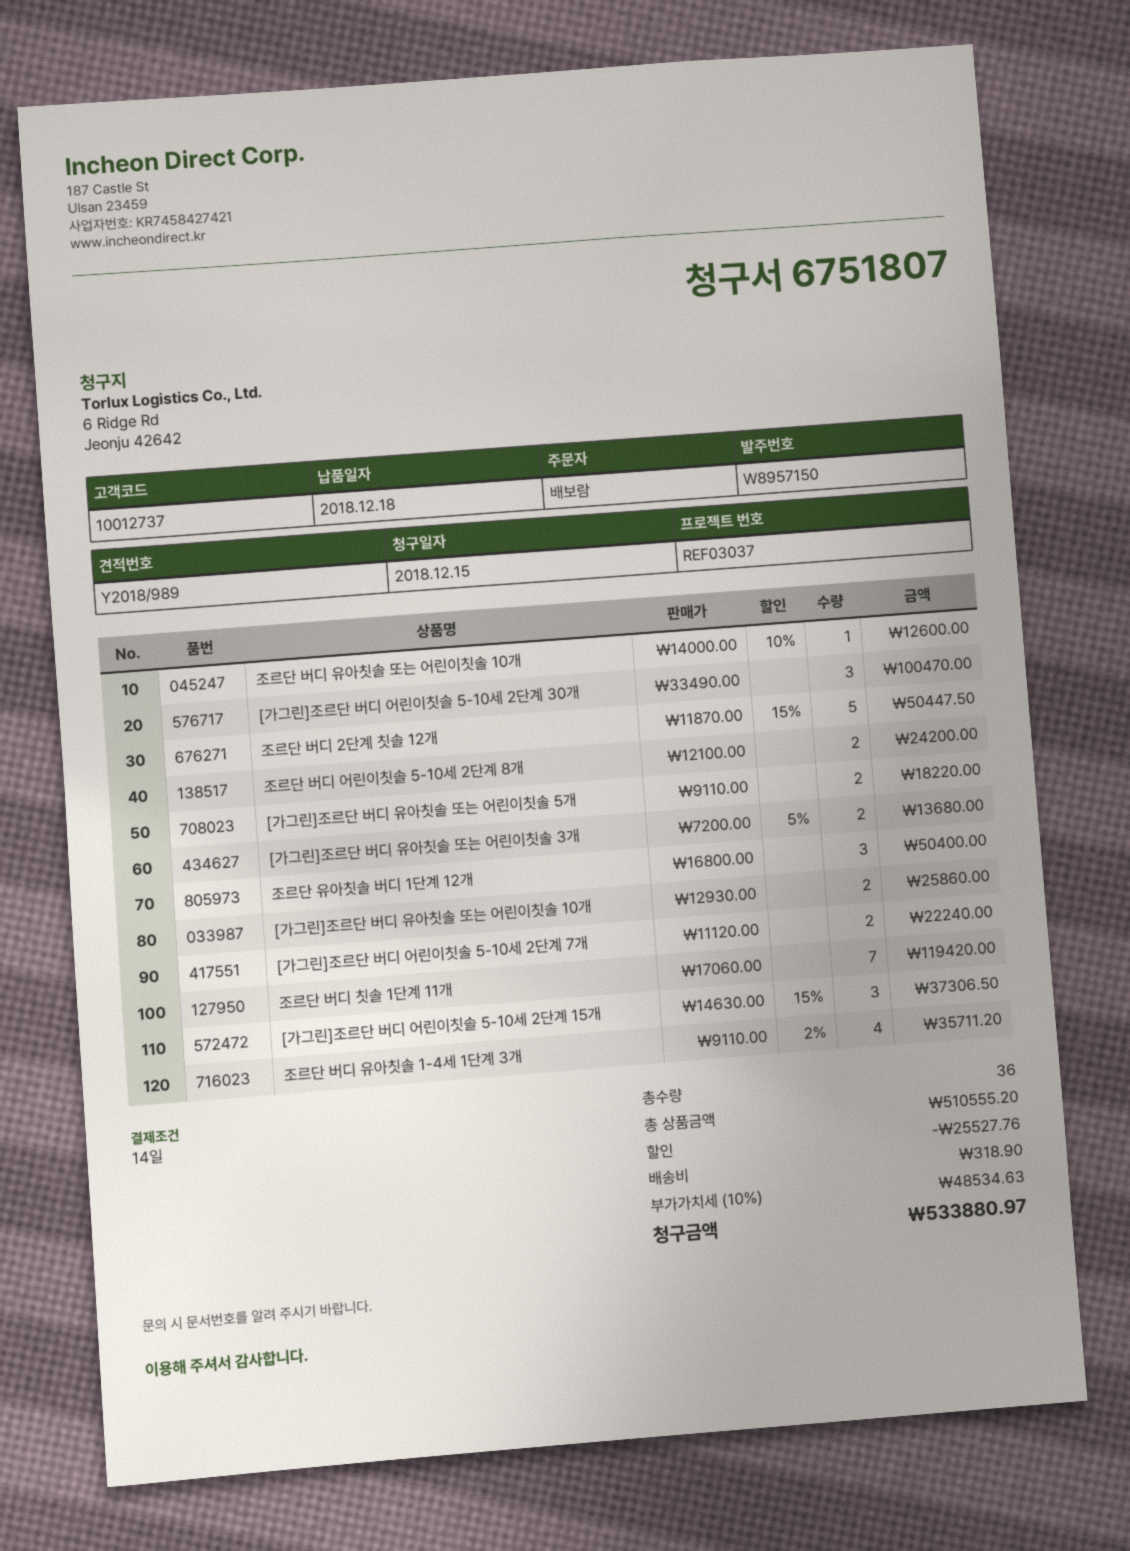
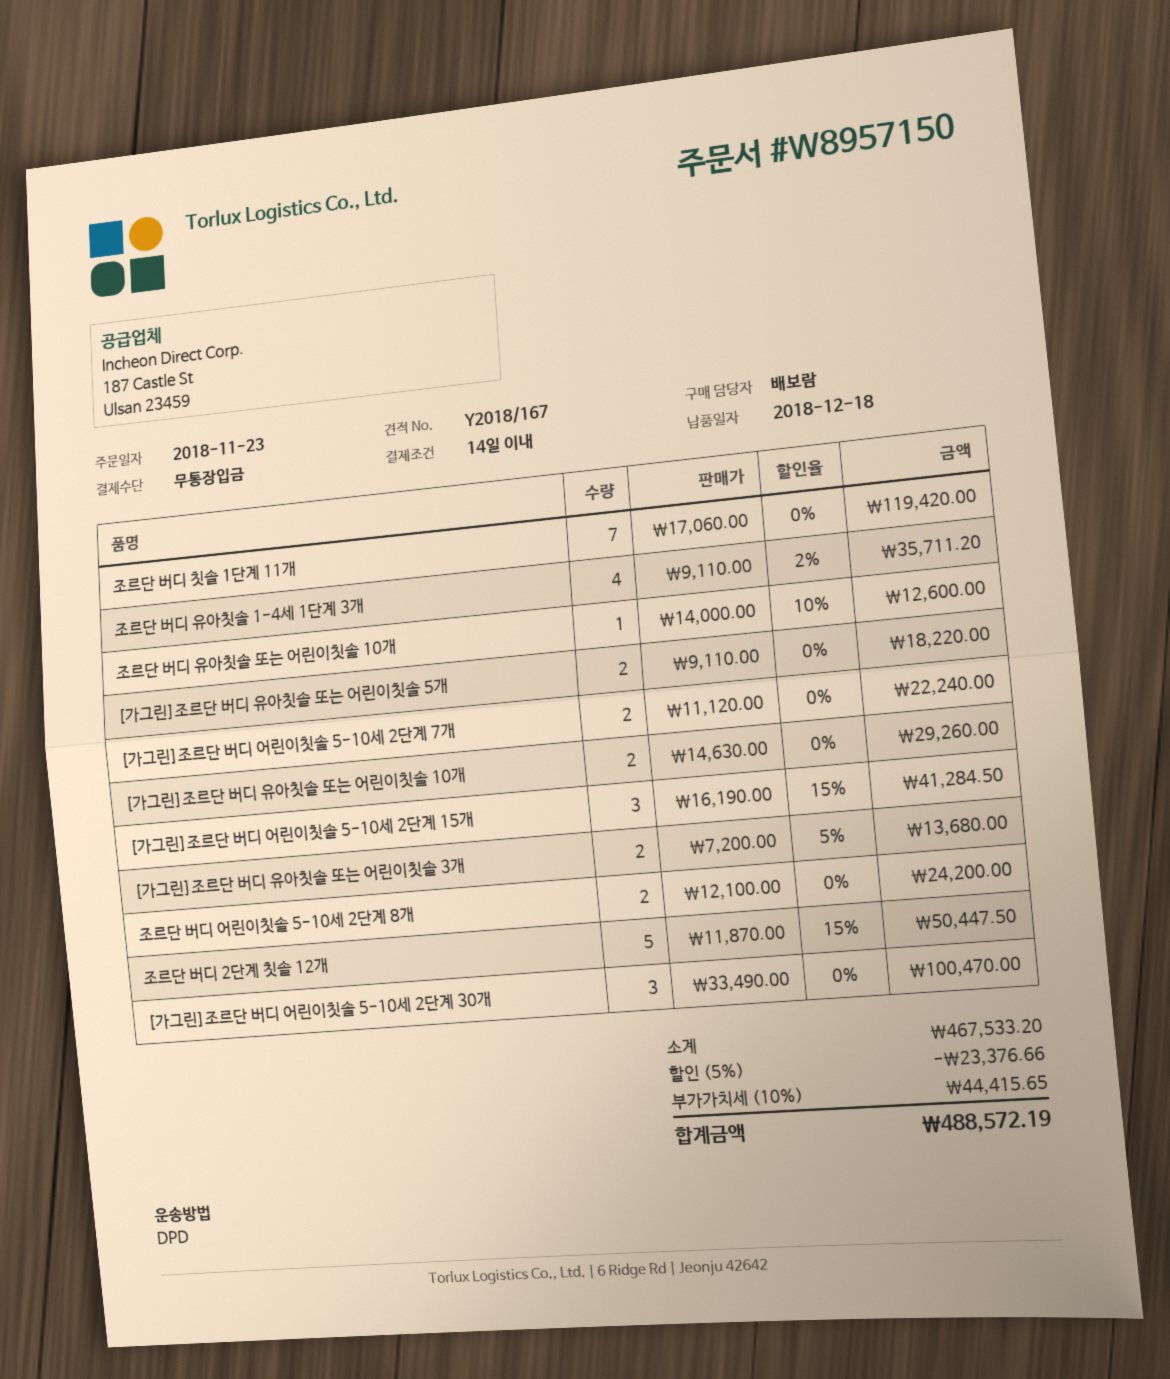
quote number: Y2018/989 -> Y2018/167
조르단 유아칫솔 버디 1단계 12개: 3 x 16800.00 = 50400.00 -> none
[가그린]조르단 버디 유아칫솔 또는 어린이칫솔 10개: 2 x 12930.00 = 25860.00 -> 2 x 14630.00 = 29260.00
[가그린]조르단 버디 어린이칫솔 5-10세 2단계 15개: 3 x 14630.00 - 15% = 37306.50 -> 3 x 16190.00 - 15% = 41284.50
subtotal: 510555.20 -> 467533.20
discount: 25527.76 -> 23376.66
shipping: 318.90 -> none
tax: 10% = 48534.63 -> 10% = 44415.65
total: 533880.97 -> 488572.19

